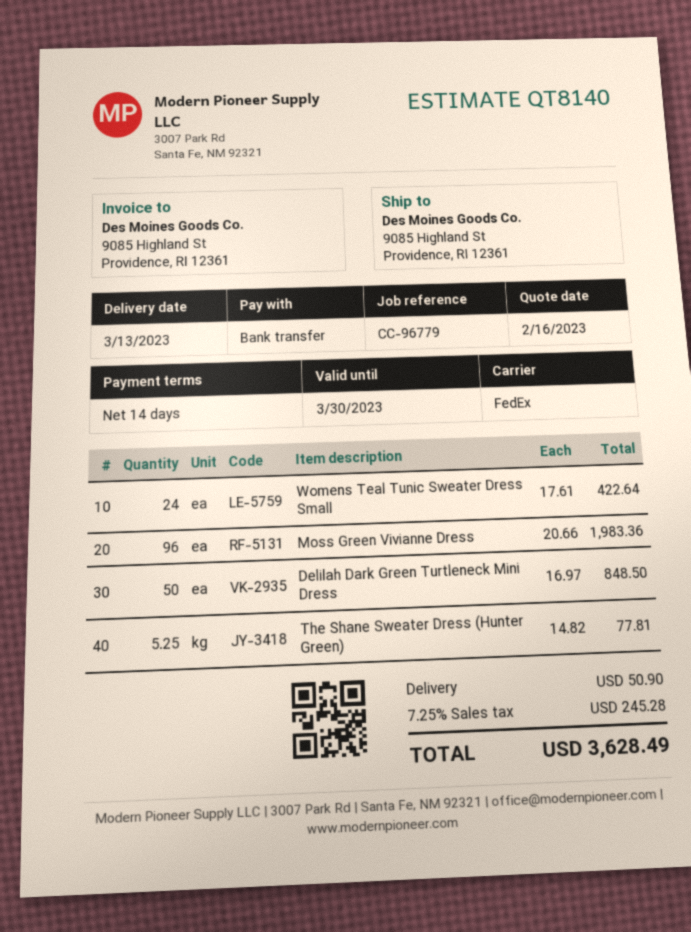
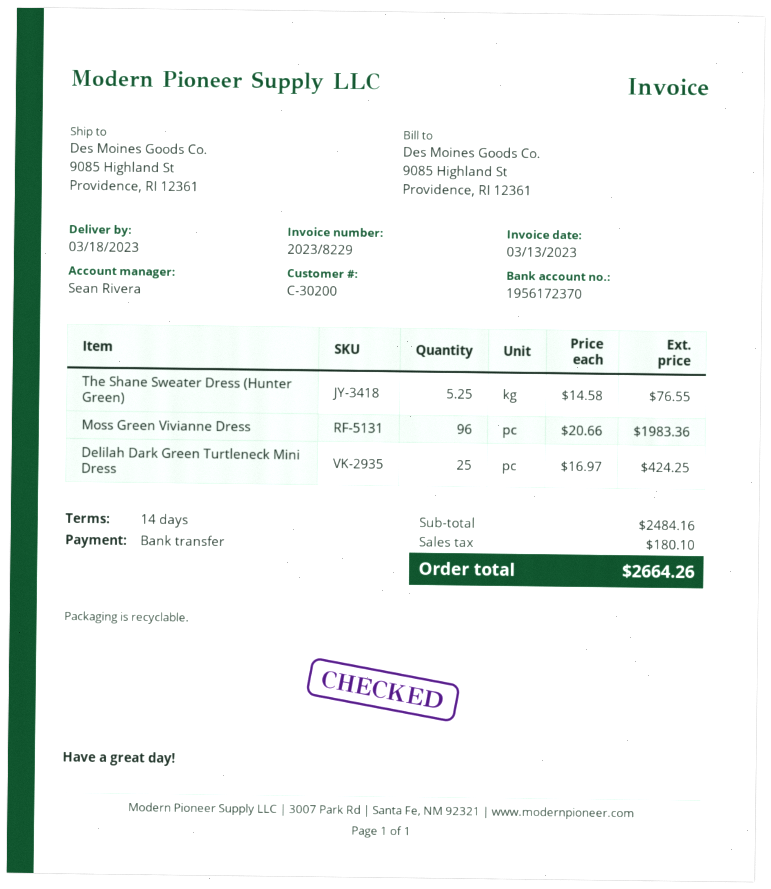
delivery date: 2023-03-13 -> 2023-03-18
Womens Teal Tunic Sweater Dress Small: 24 x 17.61 = 422.64 -> none
Delilah Dark Green Turtleneck Mini Dress: 50 x 16.97 = 848.50 -> 25 x 16.97 = 424.25
The Shane Sweater Dress (Hunter Green): 5.25 x 14.82 = 77.81 -> 5.25 x 14.58 = 76.55
shipping: 50.90 -> none
tax: 245.28 -> 180.10
total: 3628.49 -> 2664.26

